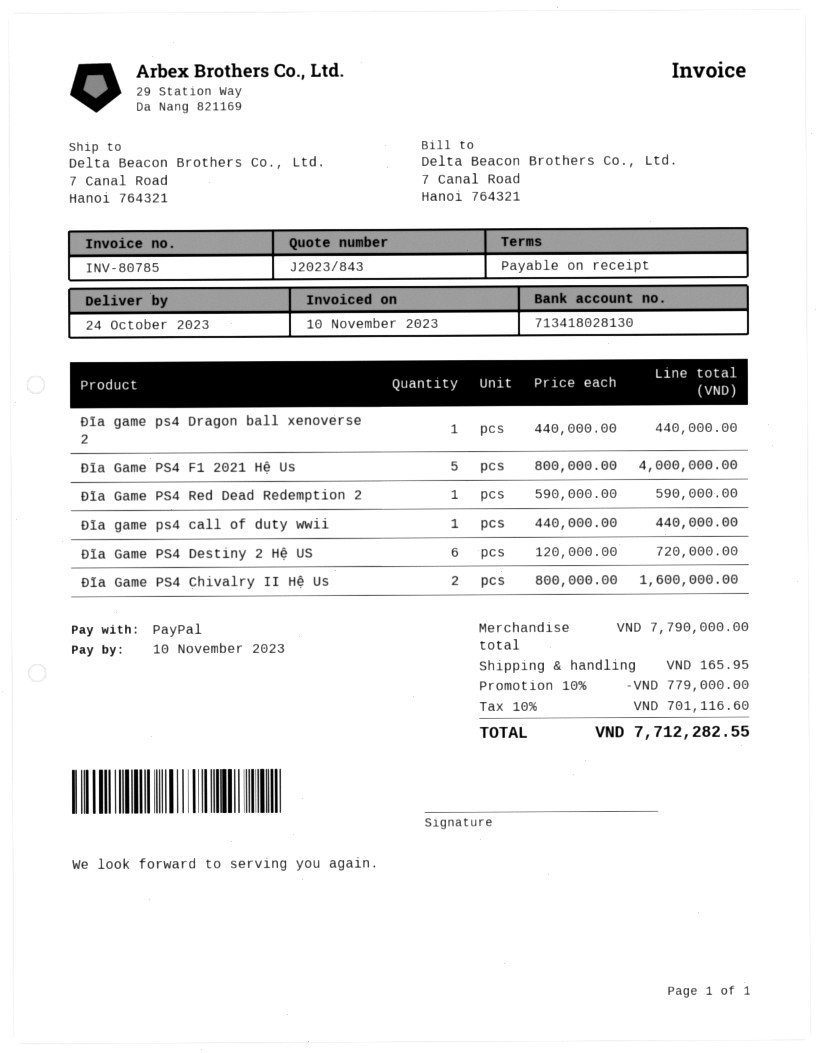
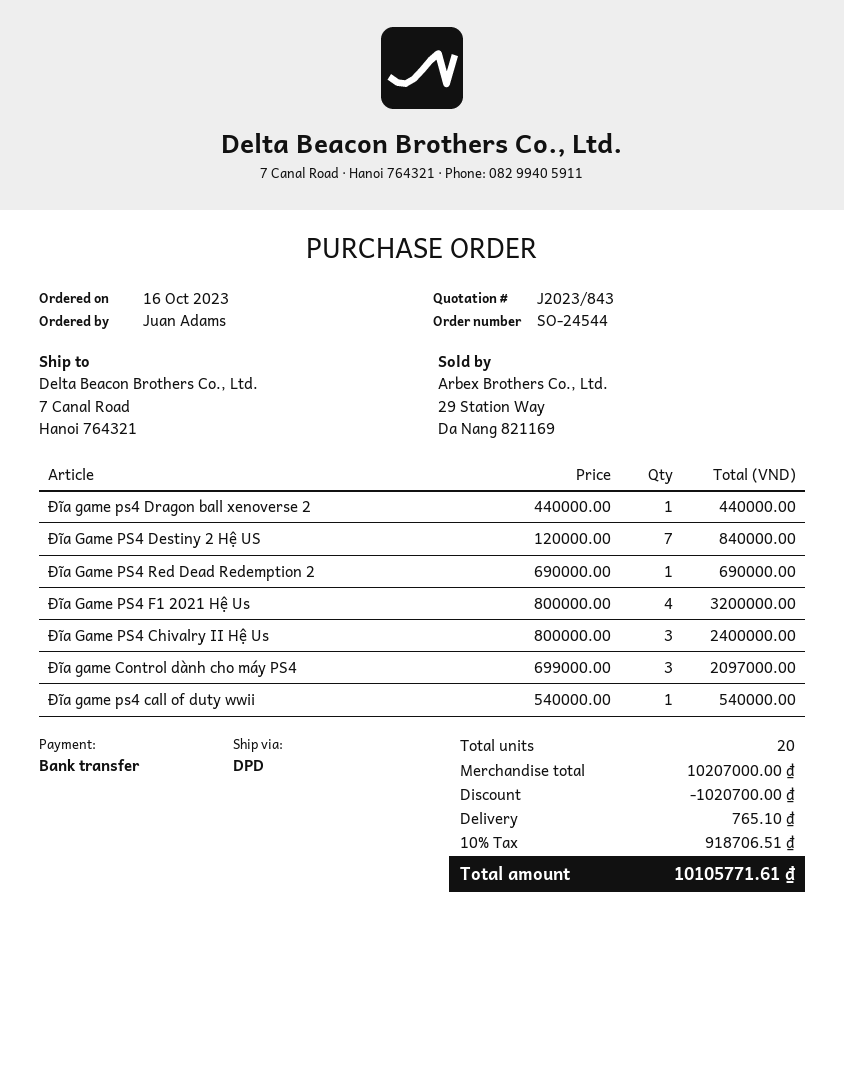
payment method: PayPal -> bank transfer
Đĩa Game PS4 F1 2021 Hệ Us: 5 x 800000.00 = 4000000.00 -> 4 x 800000.00 = 3200000.00
Đĩa Game PS4 Red Dead Redemption 2: 1 x 590000.00 = 590000.00 -> 1 x 690000.00 = 690000.00
Đĩa game ps4 call of duty wwii: 1 x 440000.00 = 440000.00 -> 1 x 540000.00 = 540000.00
Đĩa Game PS4 Destiny 2 Hệ US: 6 x 120000.00 = 720000.00 -> 7 x 120000.00 = 840000.00
Đĩa Game PS4 Chivalry II Hệ Us: 2 x 800000.00 = 1600000.00 -> 3 x 800000.00 = 2400000.00
Đĩa game Control dành cho máy PS4: none -> 3 x 699000.00 = 2097000.00
subtotal: 7790000.00 -> 10207000.00
discount: 779000.00 -> 1020700.00
shipping: 165.95 -> 765.10
tax: 10% = 701116.60 -> 10% = 918706.51
total: 7712282.55 -> 10105771.61

